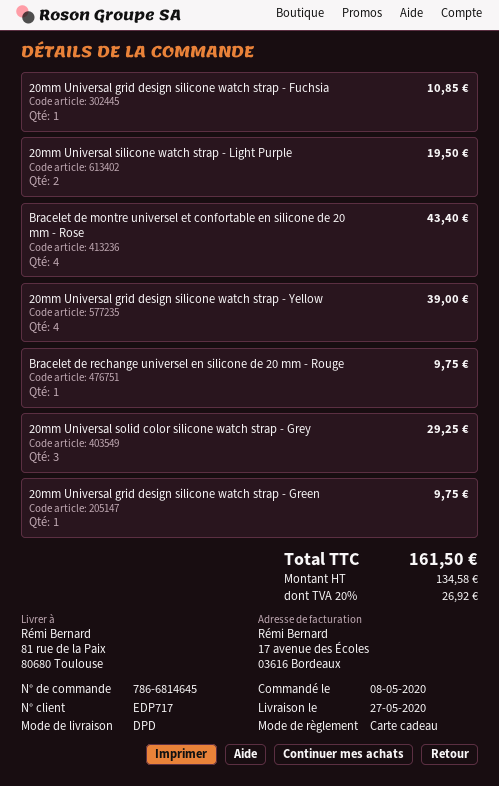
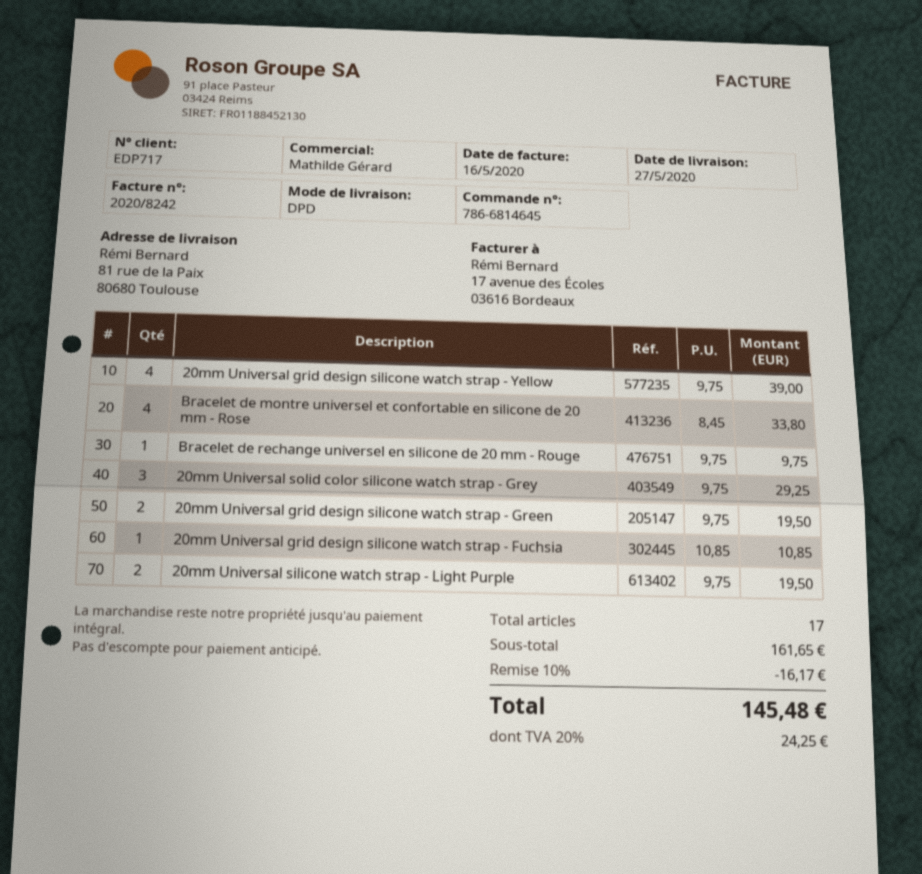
Bracelet de montre universel et confortable en silicone de 20 mm - Rose: 4 for 43.40 -> 4 for 33.80
20mm Universal grid design silicone watch strap - Green: 1 for 9.75 -> 2 for 19.50
discount: none -> 10% = 16.17
tax: 20% = 26.92 -> 20% = 24.25
total: 161.50 -> 145.48

